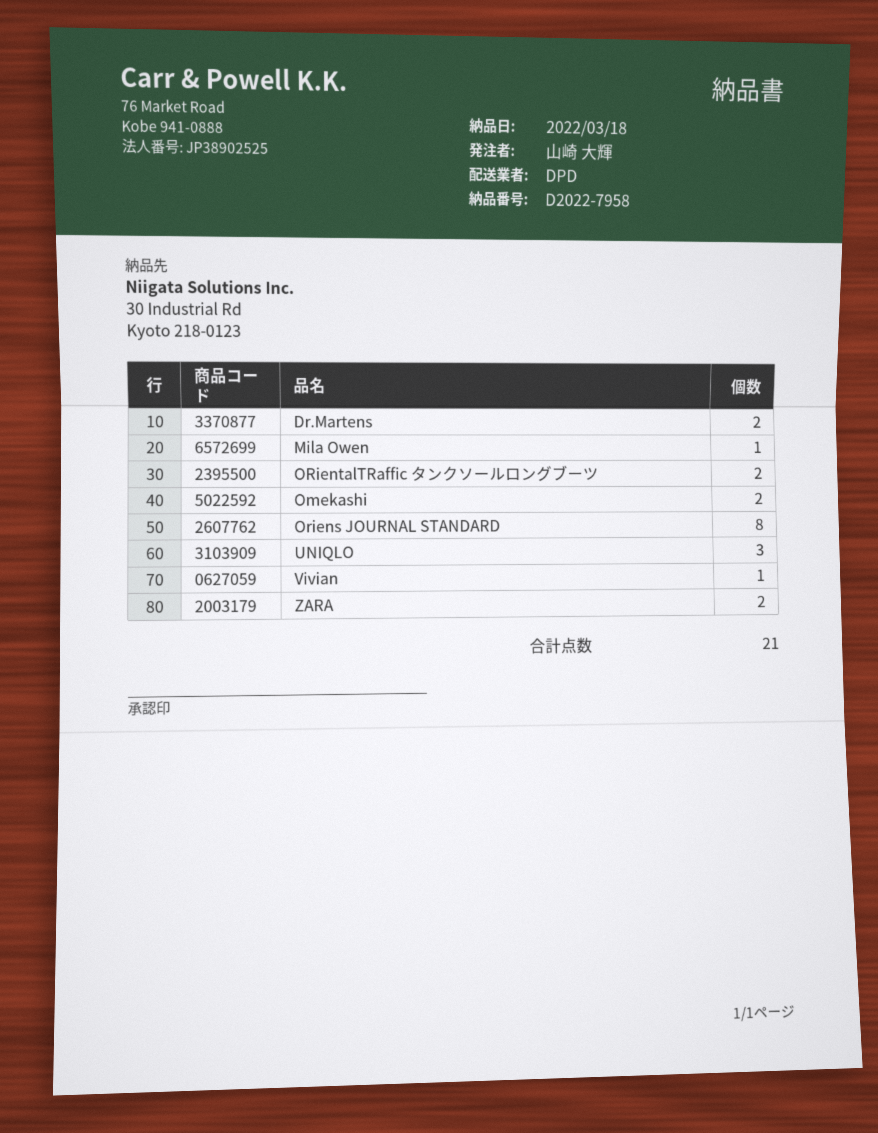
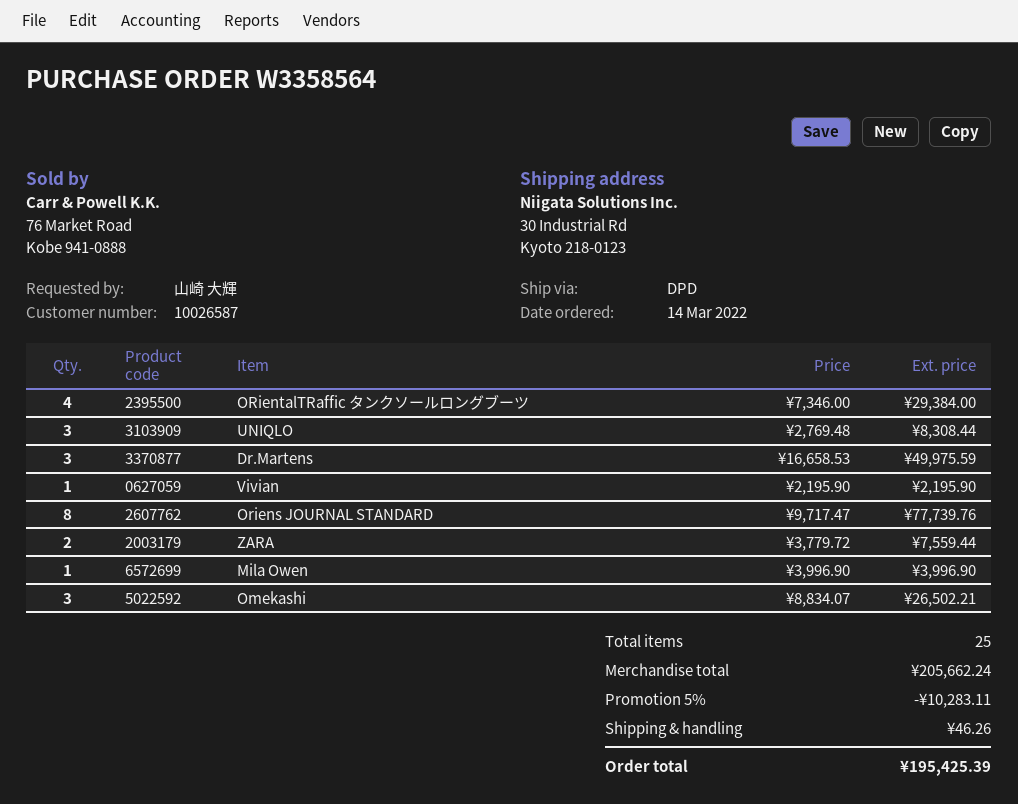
Dr.Martens: 2 -> 3
ORientalTRaffic タンクソールロングブーツ: 2 -> 4
Omekashi: 2 -> 3
total quantity: 21 -> 25

